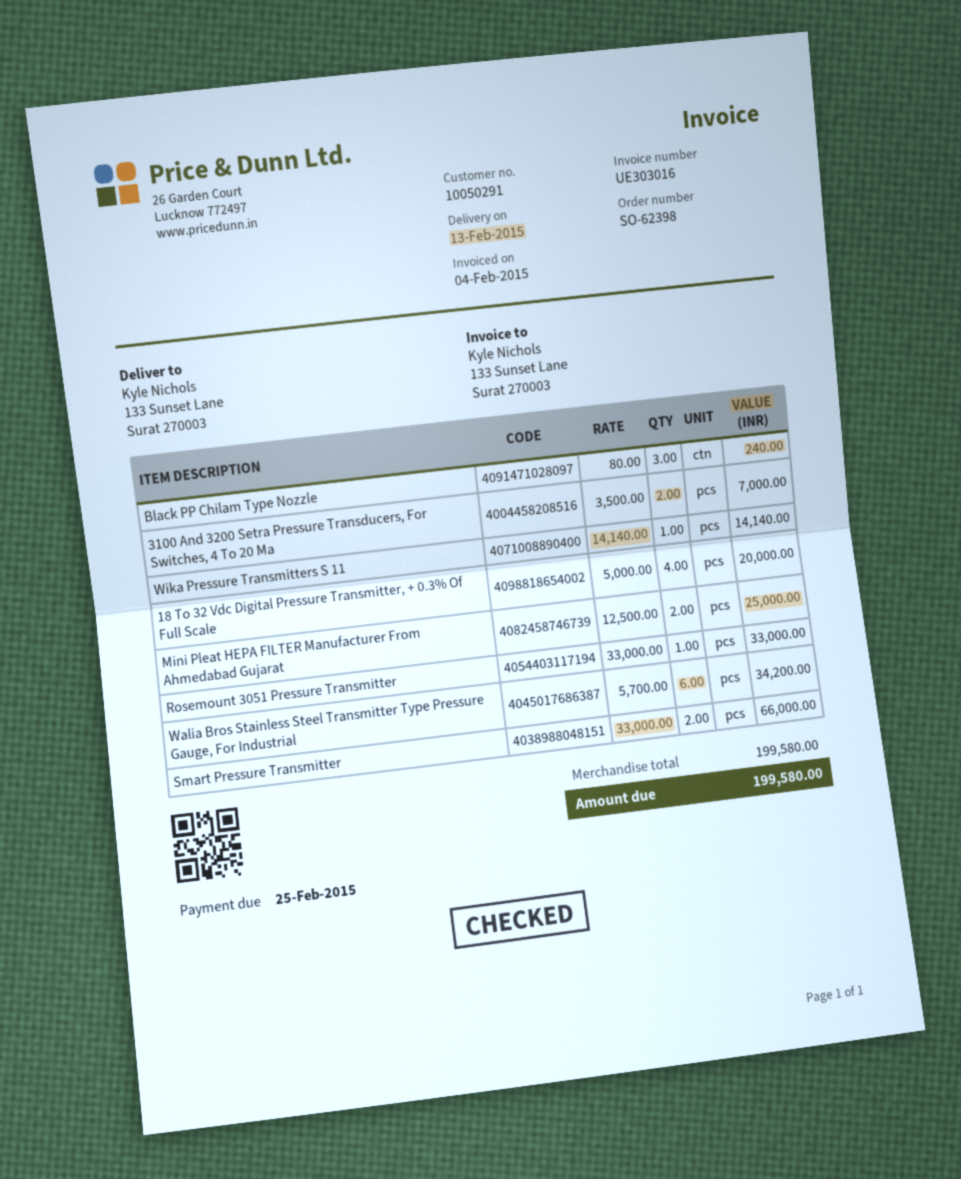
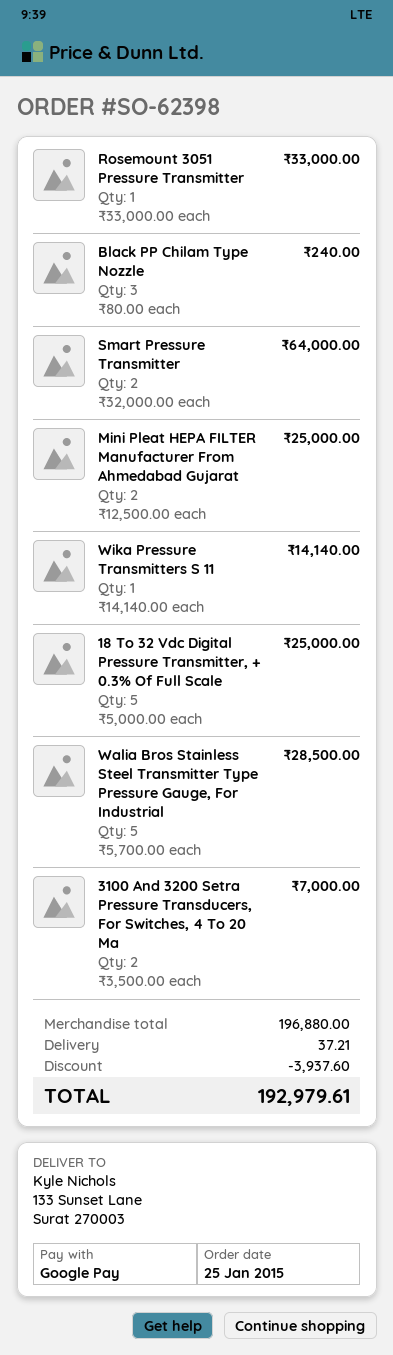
18 To 32 Vdc Digital Pressure Transmitter, + 0.3% Of Full Scale: 4 x 5000.00 = 20000.00 -> 5 x 5000.00 = 25000.00
Walia Bros Stainless Steel Transmitter Type Pressure Gauge, For Industrial: 6 x 5700.00 = 34200.00 -> 5 x 5700.00 = 28500.00
Smart Pressure Transmitter: 2 x 33000.00 = 66000.00 -> 2 x 32000.00 = 64000.00
subtotal: 199580.00 -> 196880.00
discount: none -> 3937.60
shipping: none -> 37.21
total: 199580.00 -> 192979.61

